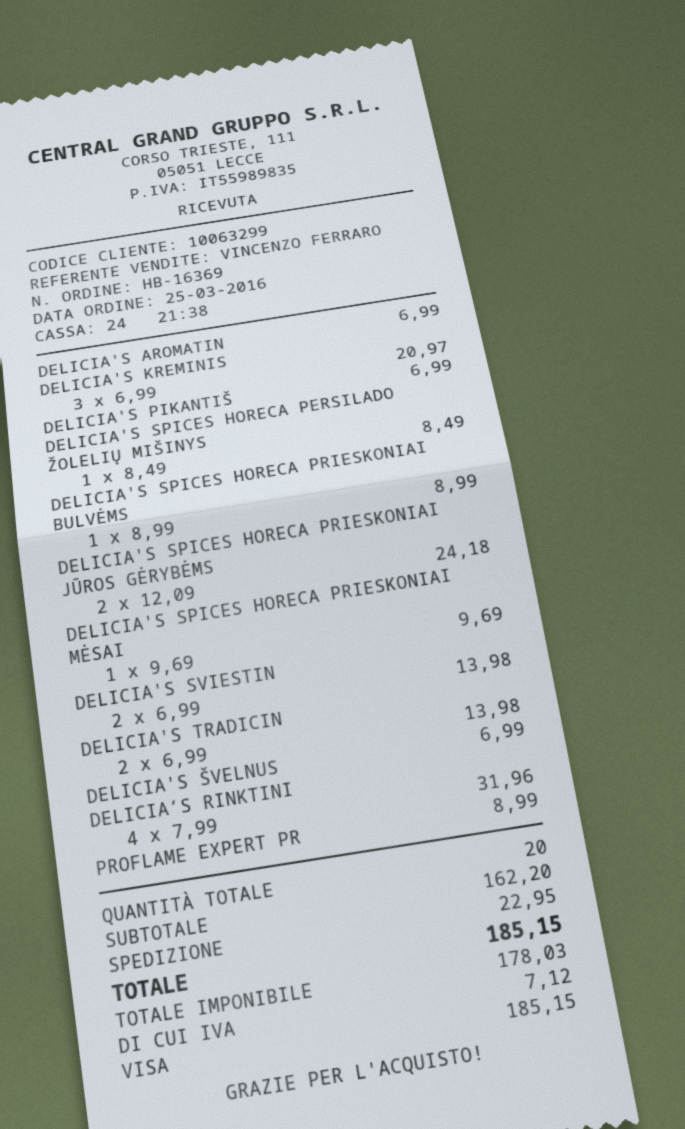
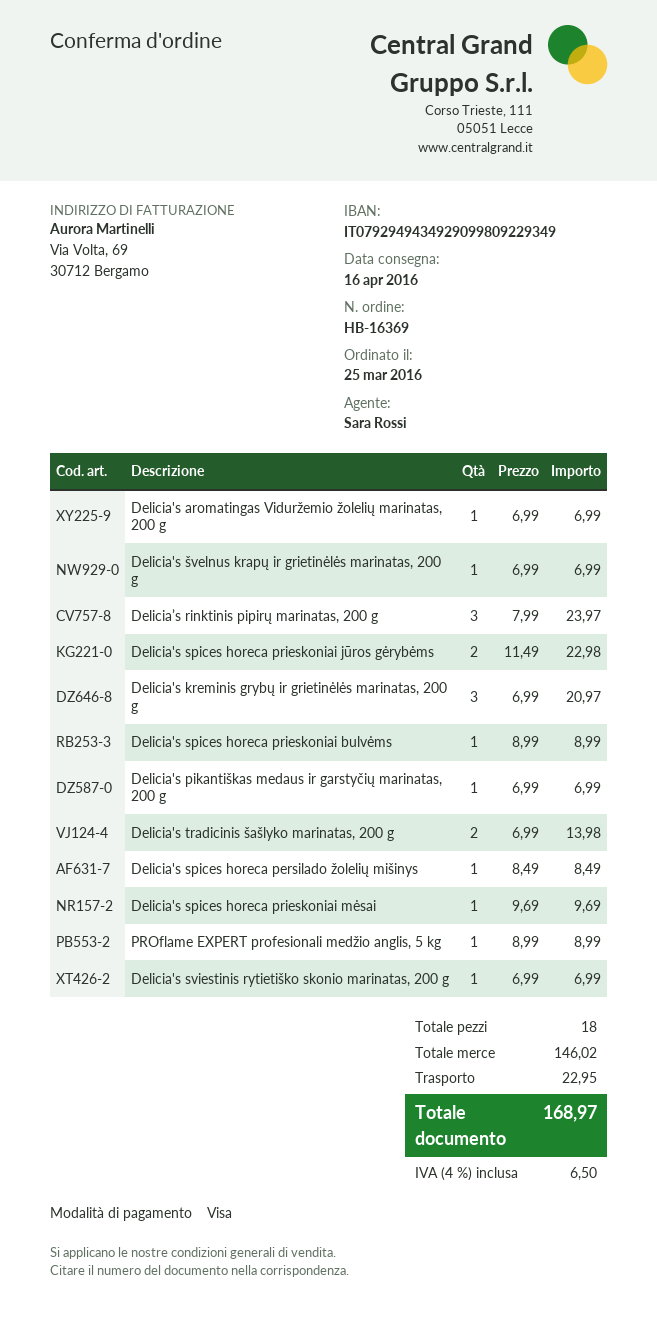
sales rep: VINCENZO FERRARO -> Sara Rossi
DELICIA'S SPICES HORECA PRIESKONIAI JŪROS GĖRYBĖMS: 2 x 12.09 = 24.18 -> 2 x 11.49 = 22.98
DELICIA'S SVIESTIN: 2 x 6.99 = 13.98 -> 1 x 6.99 = 6.99
DELICIA’S RINKTINI: 4 x 7.99 = 31.96 -> 3 x 7.99 = 23.97
total quantity: 20 -> 18
subtotal: 162.20 -> 146.02
tax: 7.12 -> 6.50
total: 185.15 -> 168.97

